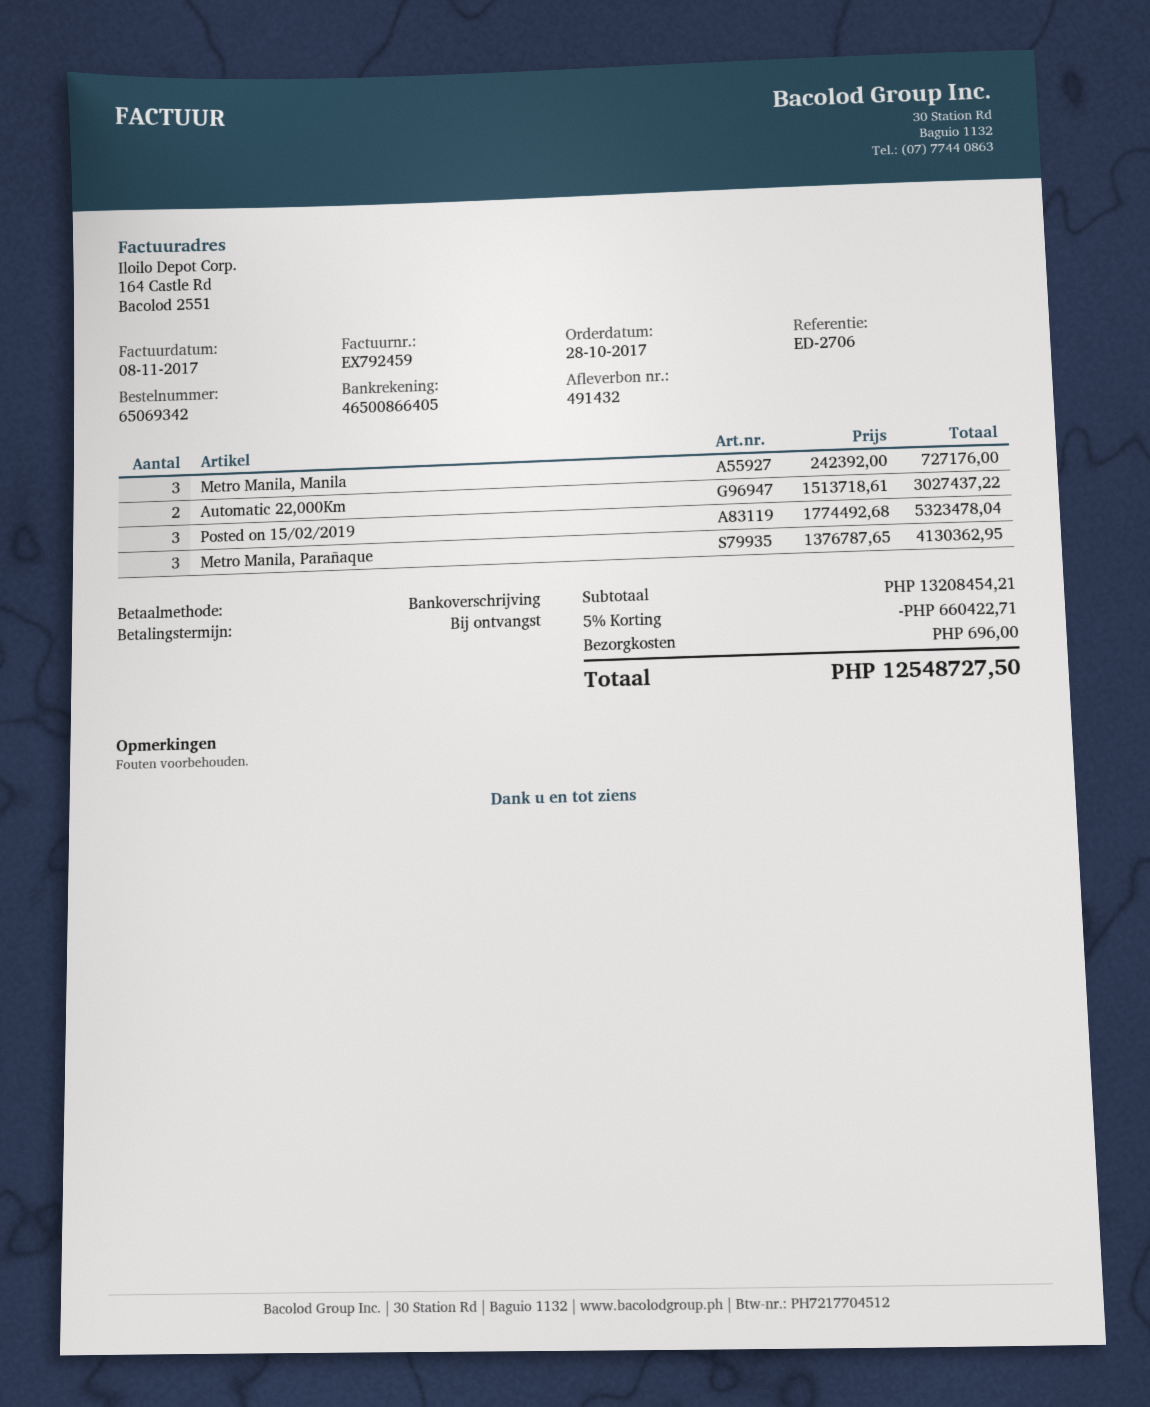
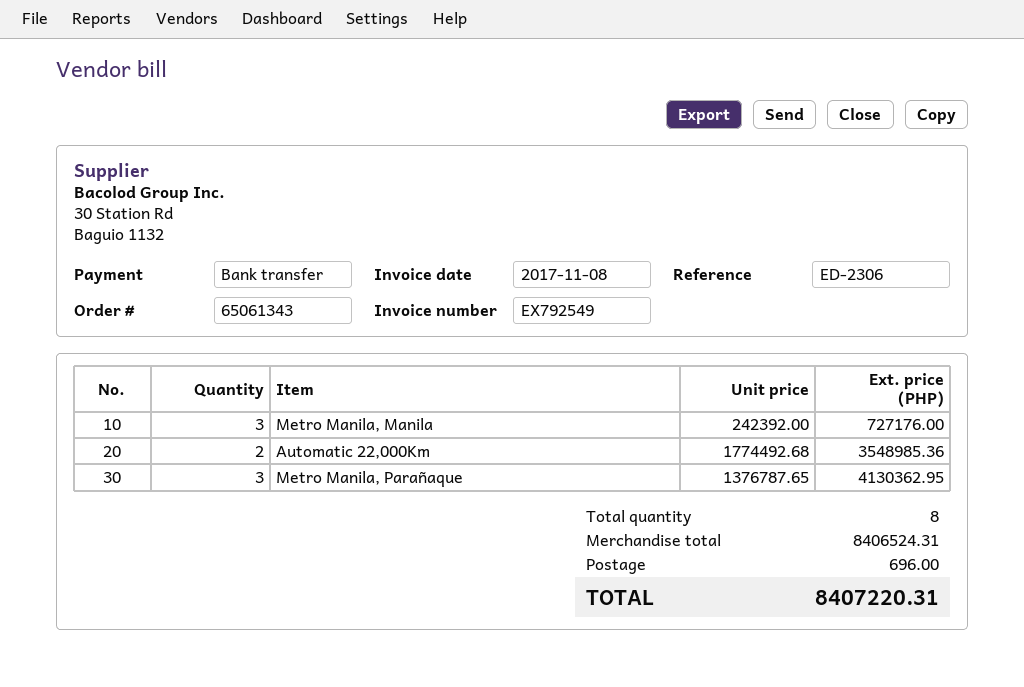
order number: 65069342 -> 65061343
invoice number: EX792459 -> EX792549
reference: ED-2706 -> ED-2306
Automatic 22,000Km: 2 x 1513718.61 = 3027437.22 -> 2 x 1774492.68 = 3548985.36
Posted on 15/02/2019: 3 x 1774492.68 = 5323478.04 -> none
subtotal: 13208454.21 -> 8406524.31
discount: 5% = 660422.71 -> none
total: 12548727.50 -> 8407220.31

